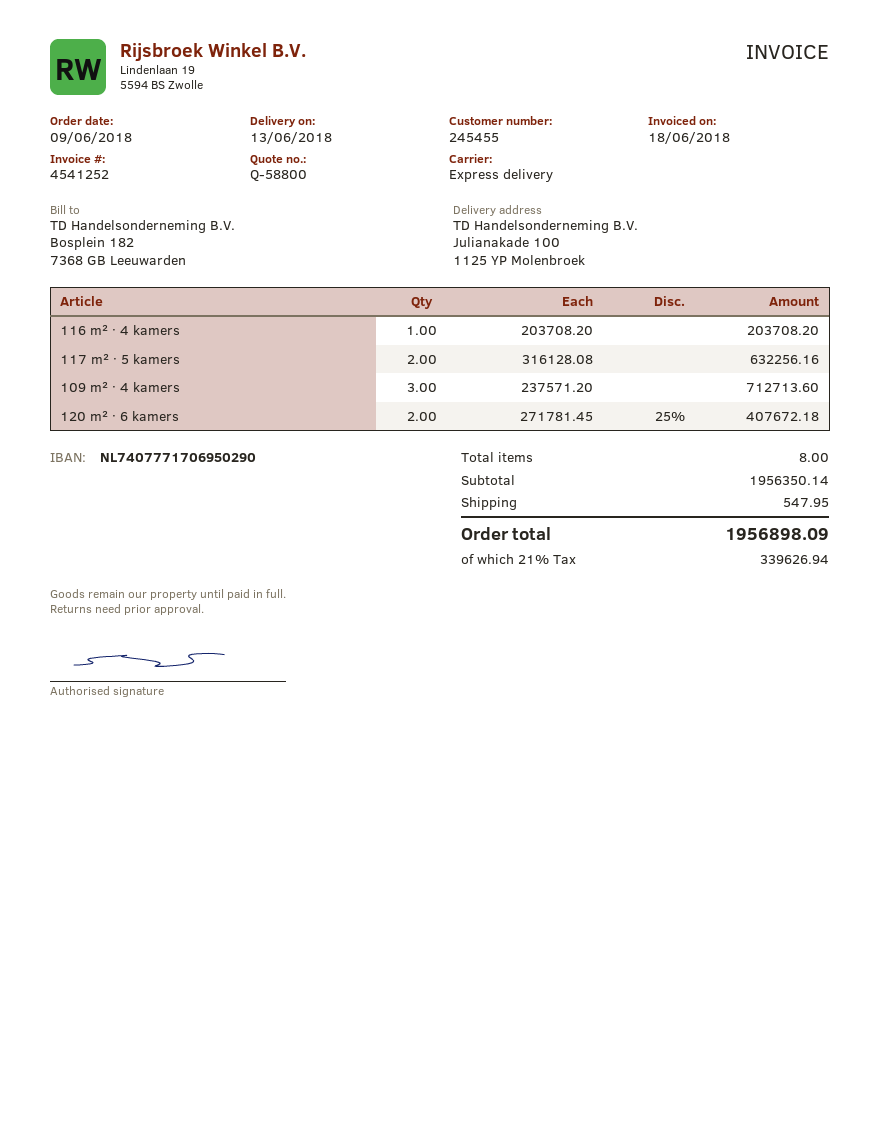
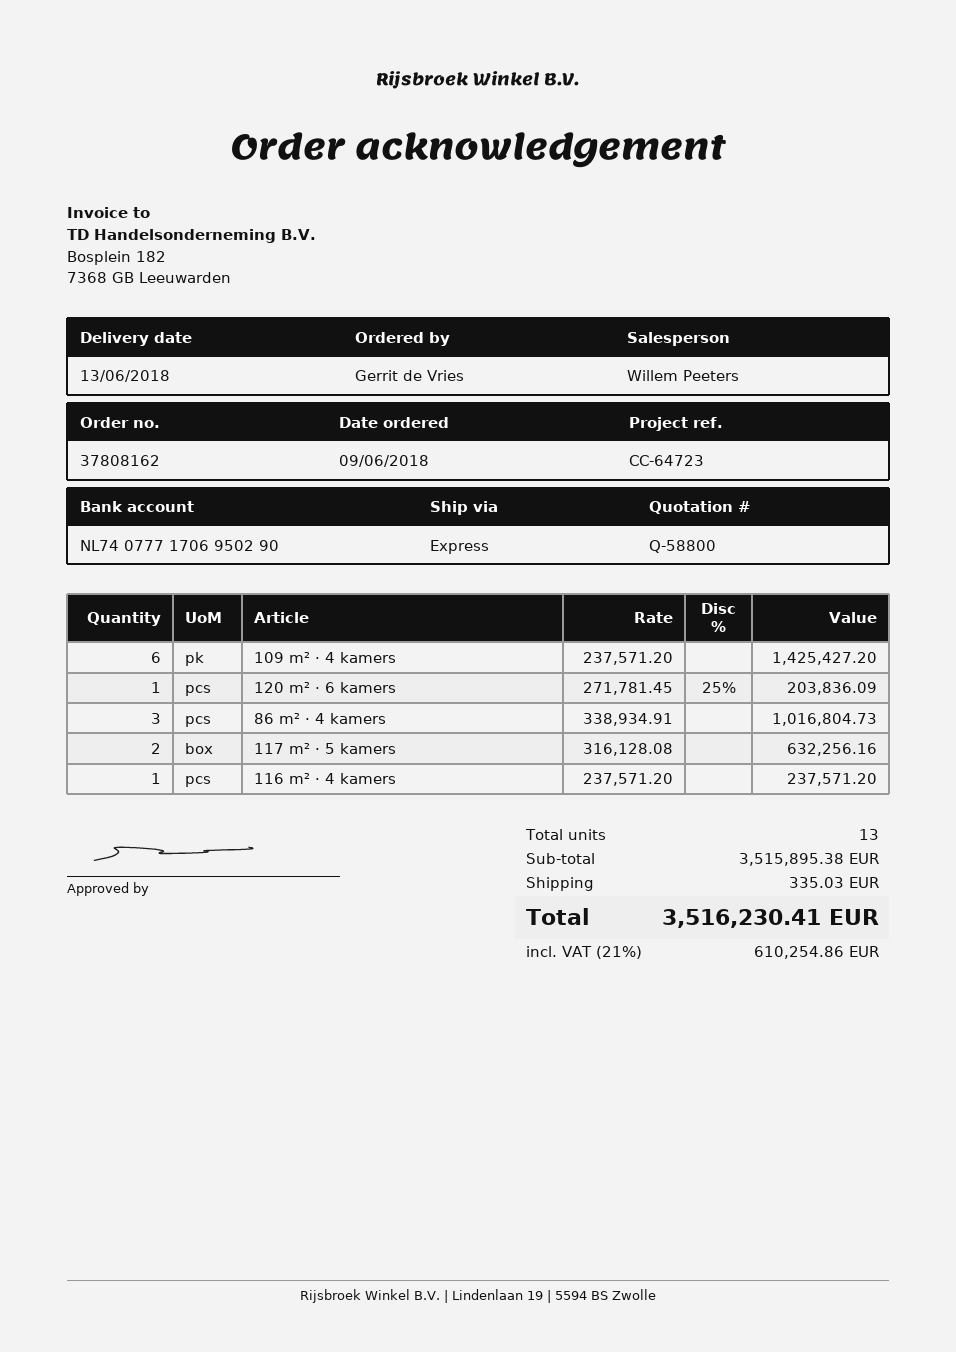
116 m² · 4 kamers: 1 x 203708.20 = 203708.20 -> 1 x 237571.20 = 237571.20
109 m² · 4 kamers: 3 x 237571.20 = 712713.60 -> 6 x 237571.20 = 1425427.20
120 m² · 6 kamers: 2 x 271781.45 - 25% = 407672.18 -> 1 x 271781.45 - 25% = 203836.09
86 m² · 4 kamers: none -> 3 x 338934.91 = 1016804.73
total quantity: 8 -> 13
subtotal: 1956350.14 -> 3515895.38
shipping: 547.95 -> 335.03
tax: 21% = 339626.94 -> 21% = 610254.86
total: 1956898.09 -> 3516230.41

